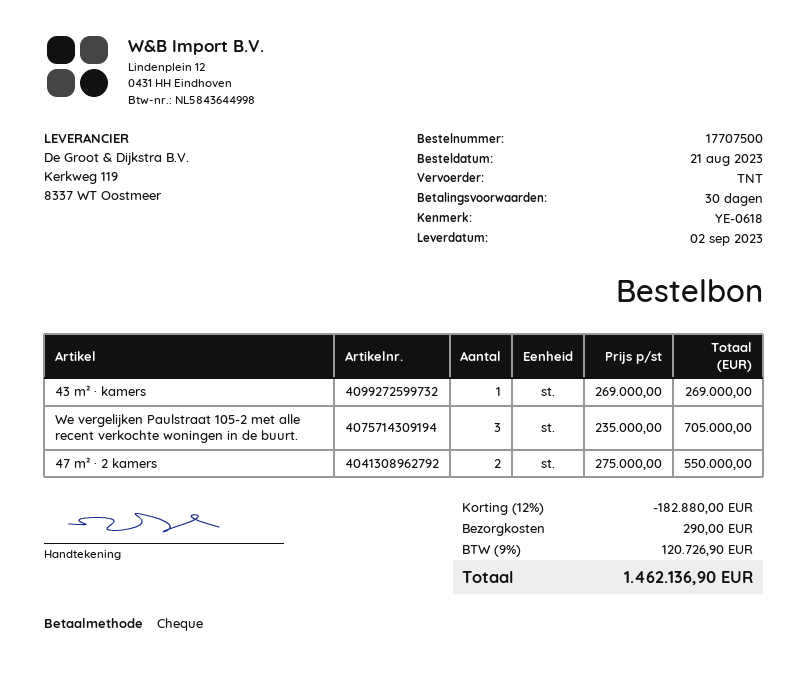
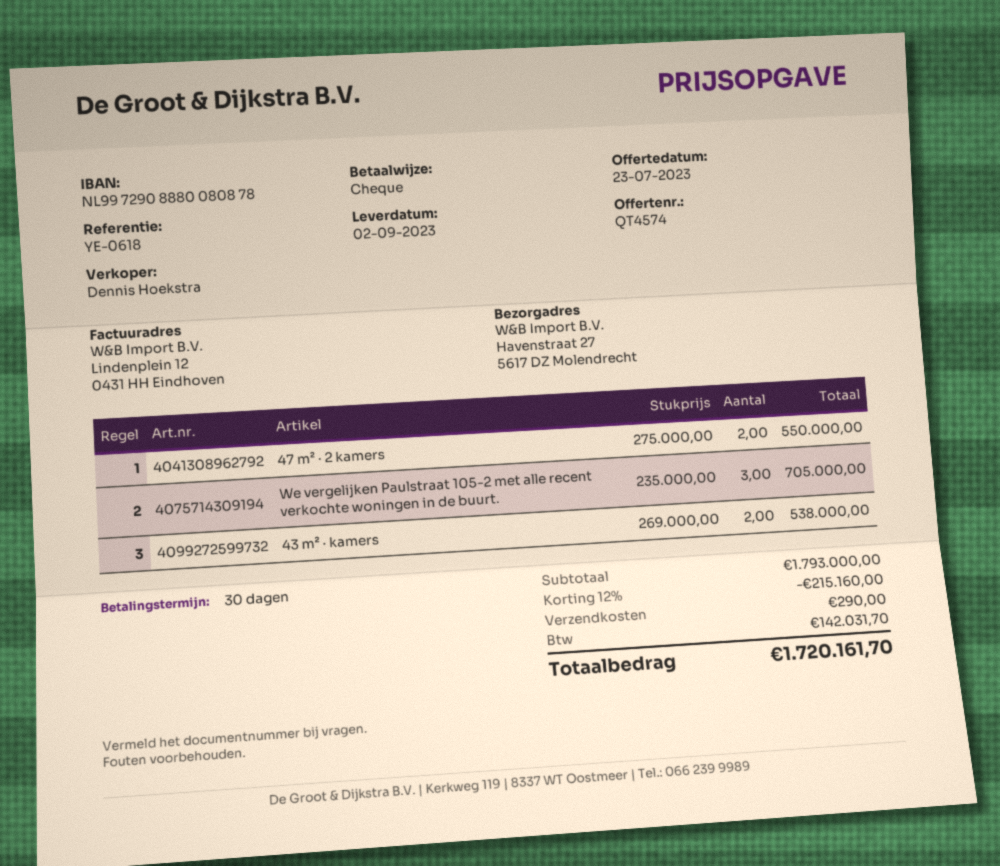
43 m² · kamers: 1 x 269000.00 = 269000.00 -> 2 x 269000.00 = 538000.00
discount: 12% = 182880.00 -> 12% = 215160.00
tax: 120726.90 -> 142031.70
total: 1462136.90 -> 1720161.70

